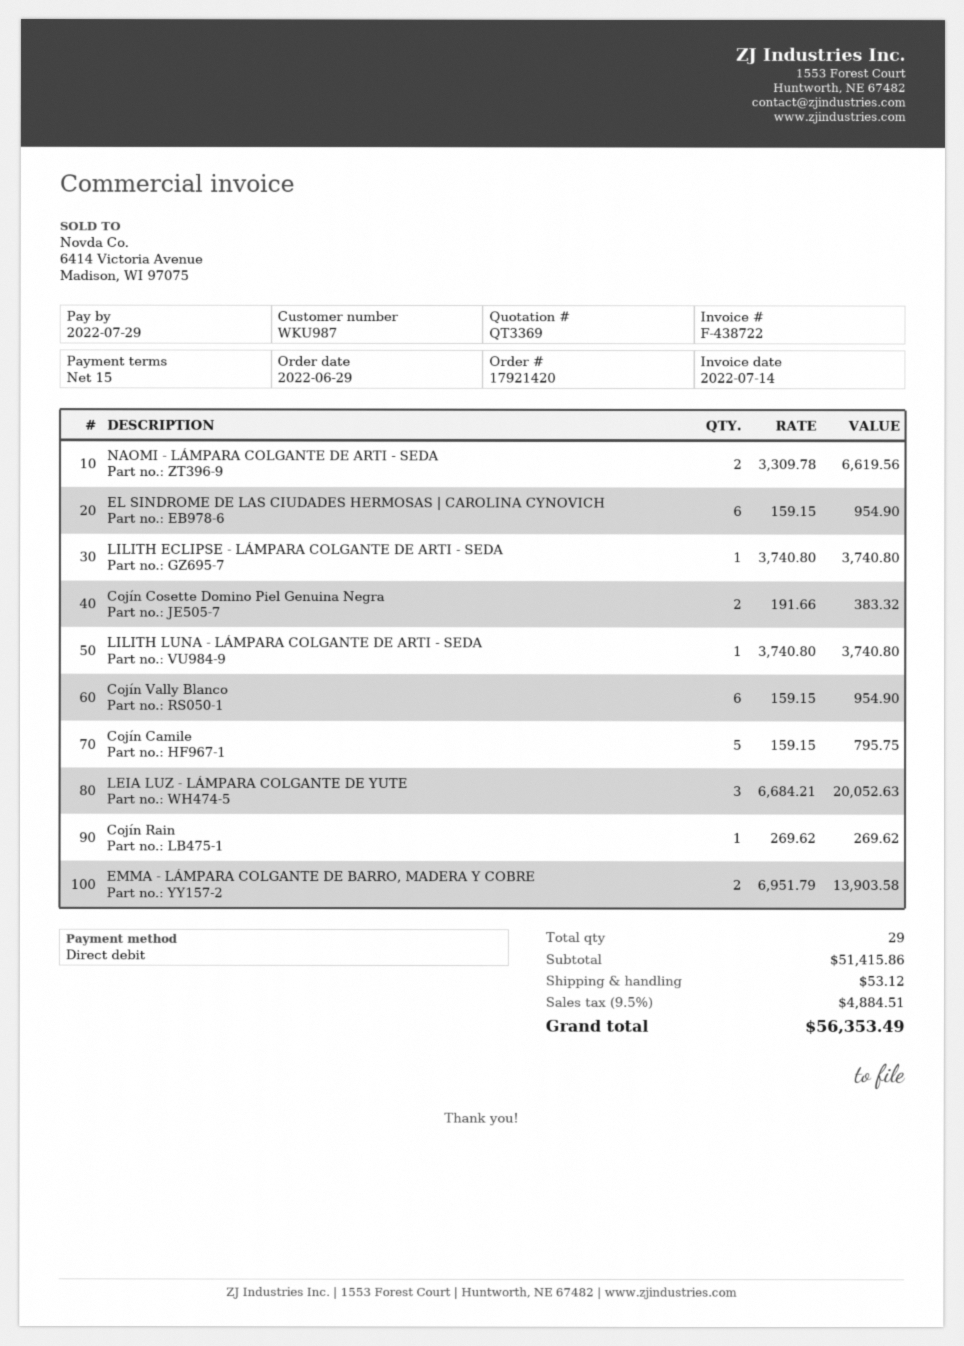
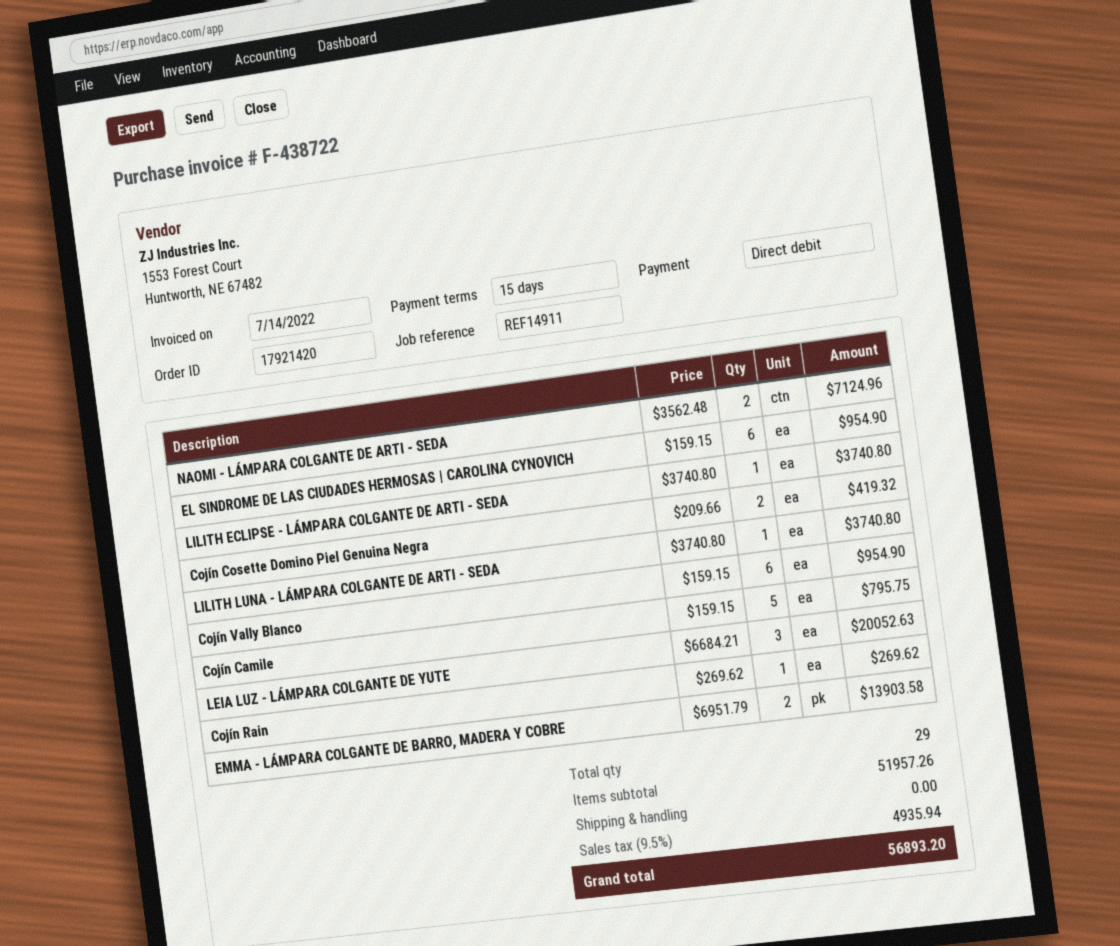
NAOMI - LÁMPARA COLGANTE DE ARTI - SEDA: 2 x 3309.78 = 6619.56 -> 2 x 3562.48 = 7124.96
Cojín Cosette Domino Piel Genuina Negra: 2 x 191.66 = 383.32 -> 2 x 209.66 = 419.32
subtotal: 51415.86 -> 51957.26
shipping: 53.12 -> 0.00
tax: 9.5% = 4884.51 -> 9.5% = 4935.94
total: 56353.49 -> 56893.20

